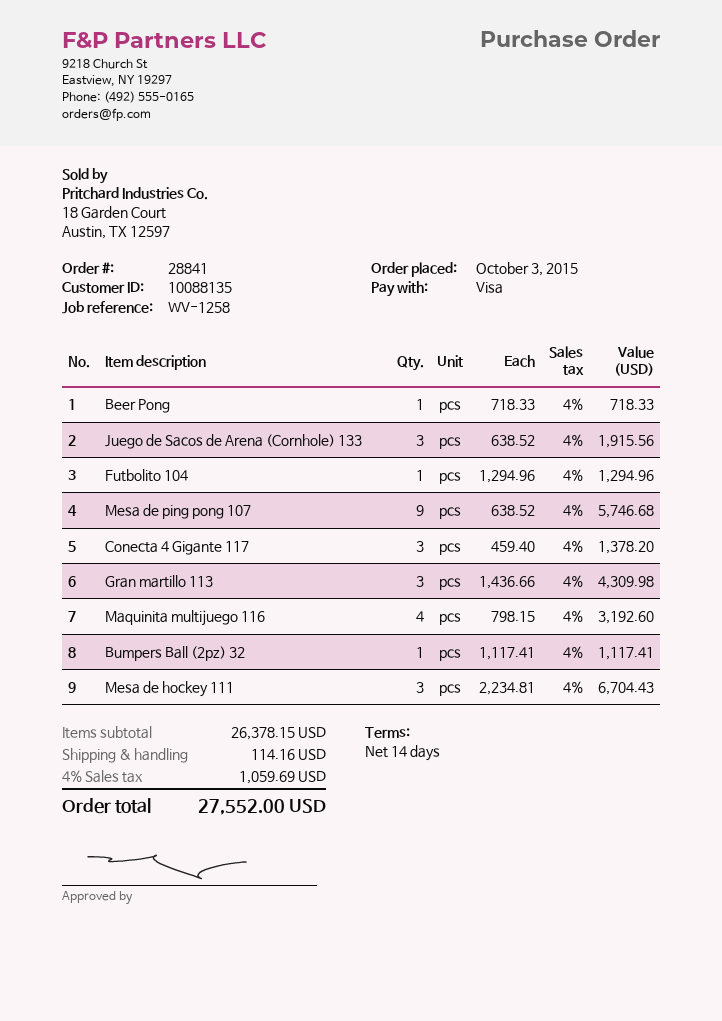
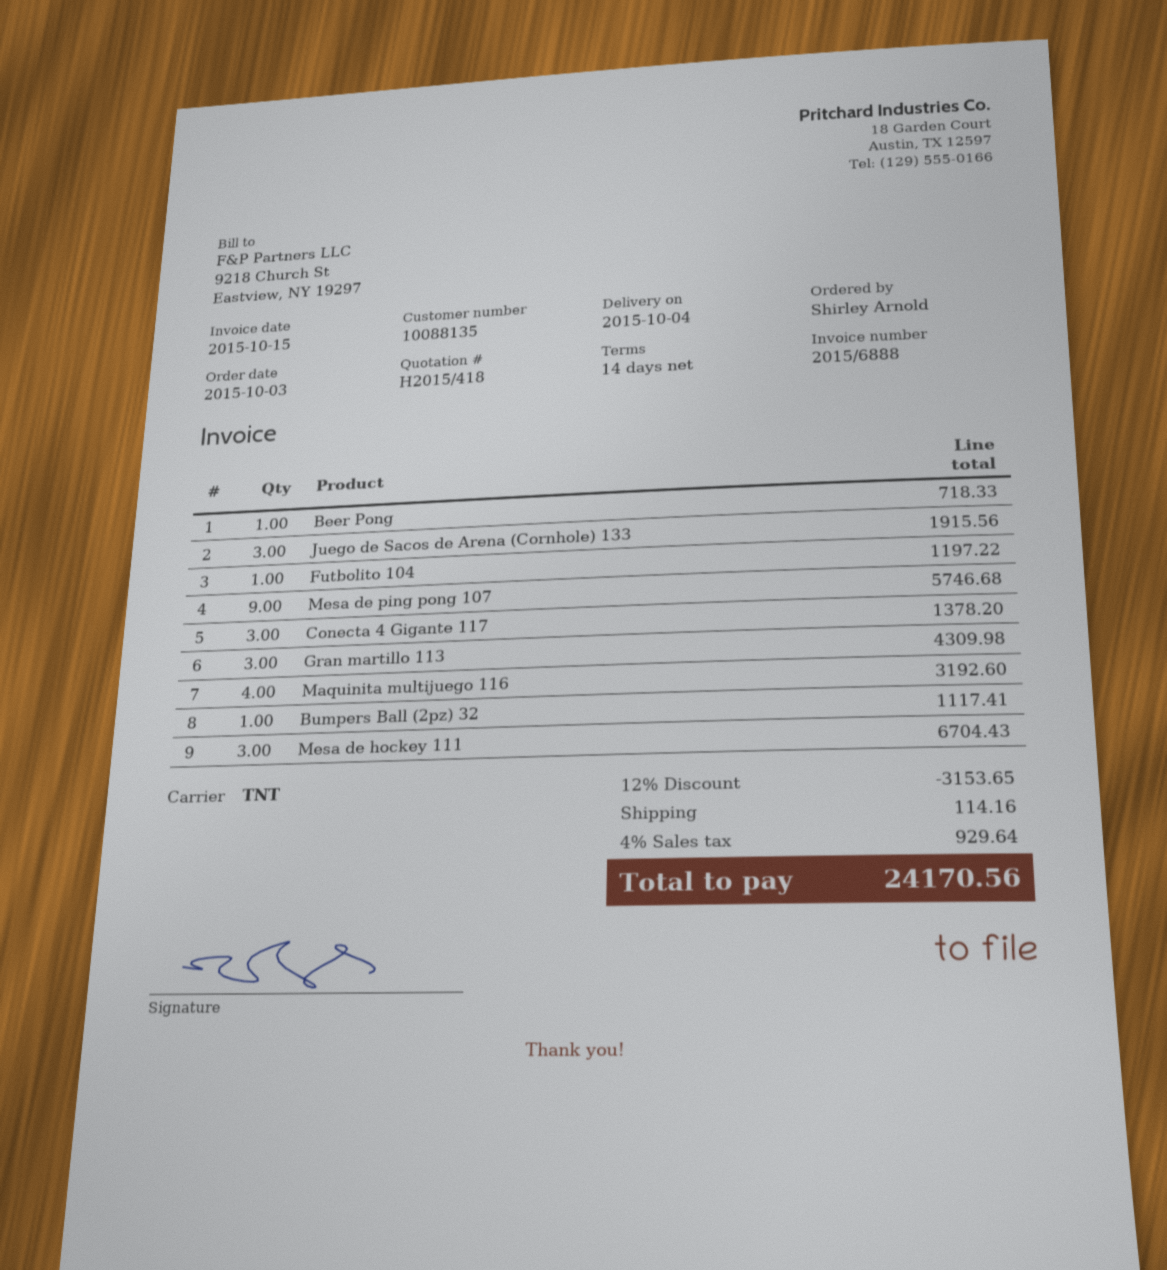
Futbolito 104: 1 for 1294.96 -> 1 for 1197.22
discount: none -> 12% = 3153.65
tax: 4% = 1059.69 -> 4% = 929.64
total: 27552.00 -> 24170.56

